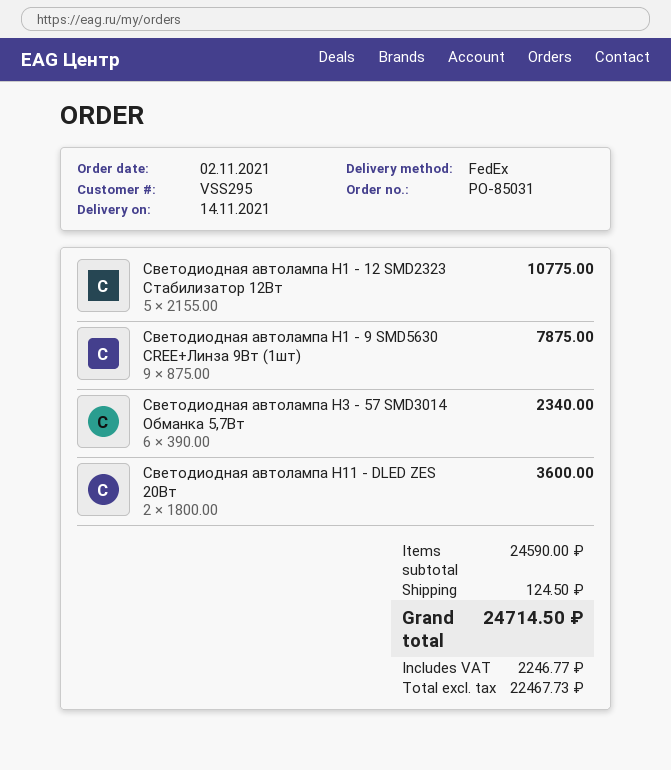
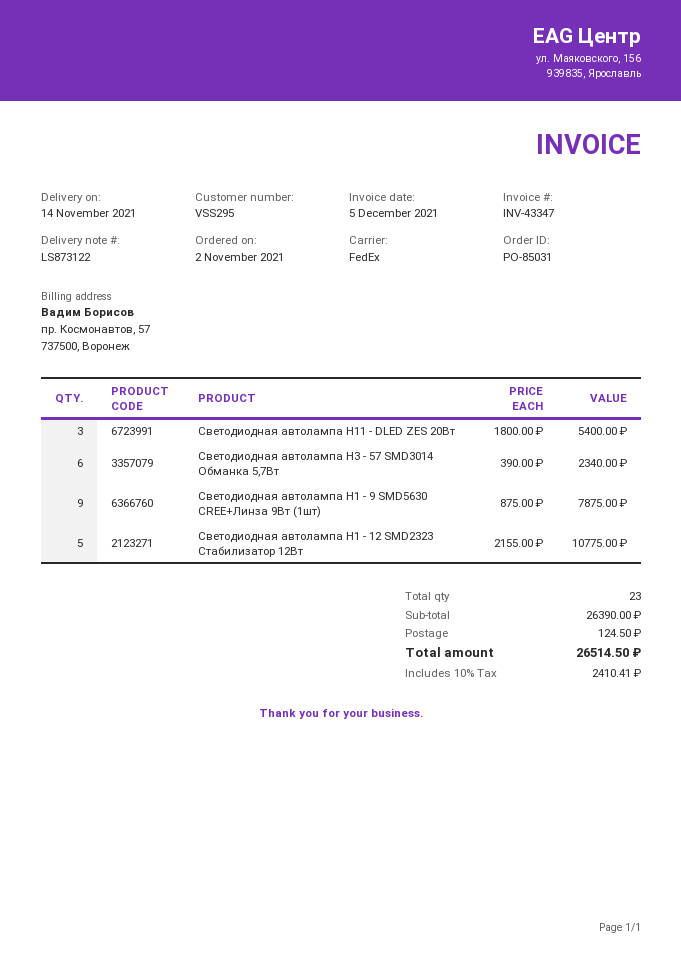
Светодиодная автолампа Н11 - DLED ZES 20Вт: 2 x 1800.00 = 3600.00 -> 3 x 1800.00 = 5400.00
subtotal: 24590.00 -> 26390.00
tax: 2246.77 -> 2410.41
total: 24714.50 -> 26514.50

